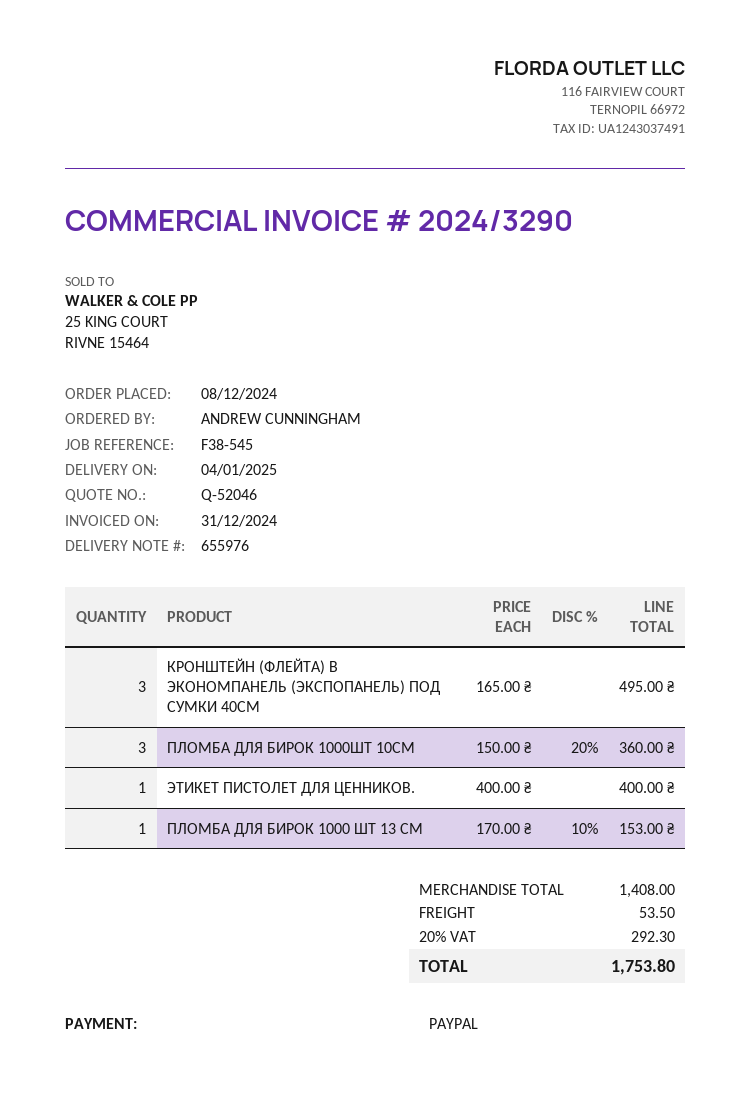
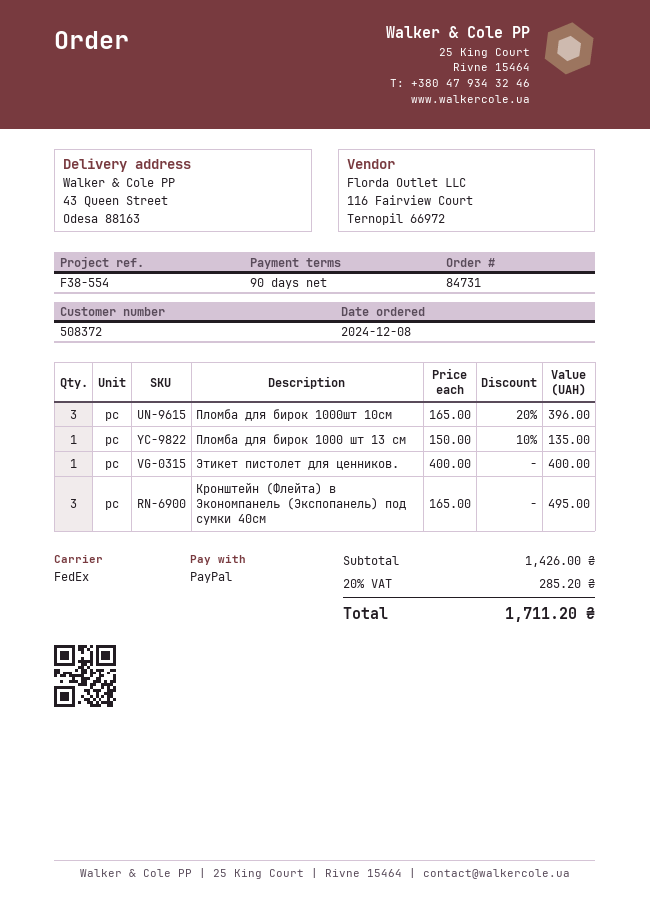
reference: F38-545 -> F38-554
ПЛОМБА ДЛЯ БИРОК 1000ШТ 10СМ: 3 x 150.00 - 20% = 360.00 -> 3 x 165.00 - 20% = 396.00
ПЛОМБА ДЛЯ БИРОК 1000 ШТ 13 СМ: 1 x 170.00 - 10% = 153.00 -> 1 x 150.00 - 10% = 135.00
subtotal: 1408.00 -> 1426.00
shipping: 53.50 -> none
tax: 20% = 292.30 -> 20% = 285.20
total: 1753.80 -> 1711.20

